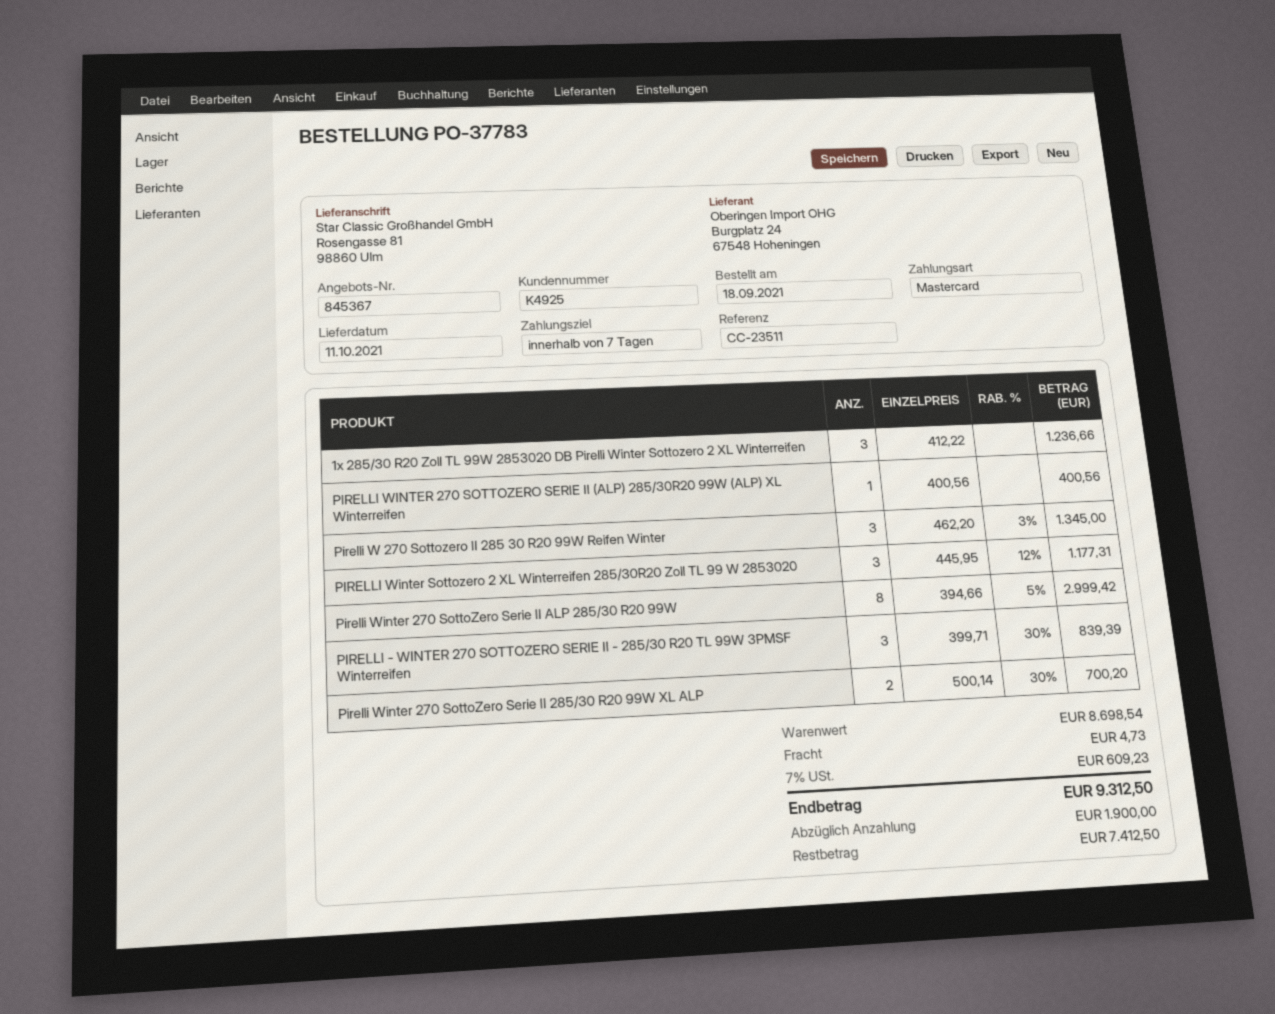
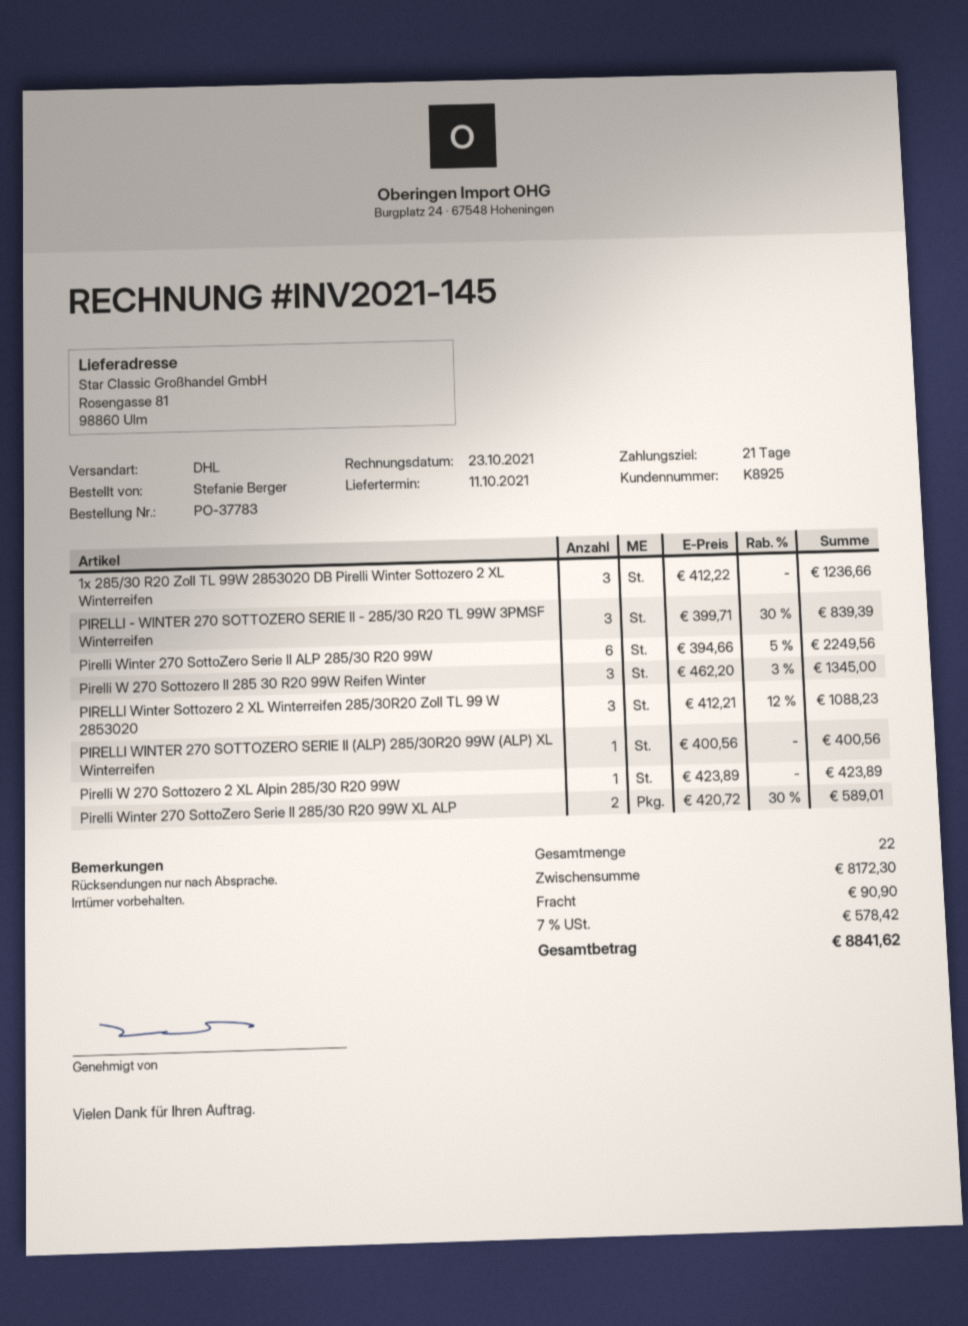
payment terms: 7 days -> 21 days
customer number: K4925 -> K8925
PIRELLI Winter Sottozero 2 XL Winterreifen 285/30R20 Zoll TL 99 W 2853020: 3 x 445.95 - 12% = 1177.31 -> 3 x 412.21 - 12% = 1088.23
Pirelli Winter 270 SottoZero Serie II ALP 285/30 R20 99W: 8 x 394.66 - 5% = 2999.42 -> 6 x 394.66 - 5% = 2249.56
Pirelli Winter 270 SottoZero Serie II 285/30 R20 99W XL ALP: 2 x 500.14 - 30% = 700.20 -> 2 x 420.72 - 30% = 589.01
Pirelli W 270 Sottozero 2 XL Alpin 285/30 R20 99W: none -> 1 x 423.89 = 423.89
subtotal: 8698.54 -> 8172.30
shipping: 4.73 -> 90.90
tax: 7% = 609.23 -> 7% = 578.42
total: 9312.50 -> 8841.62

